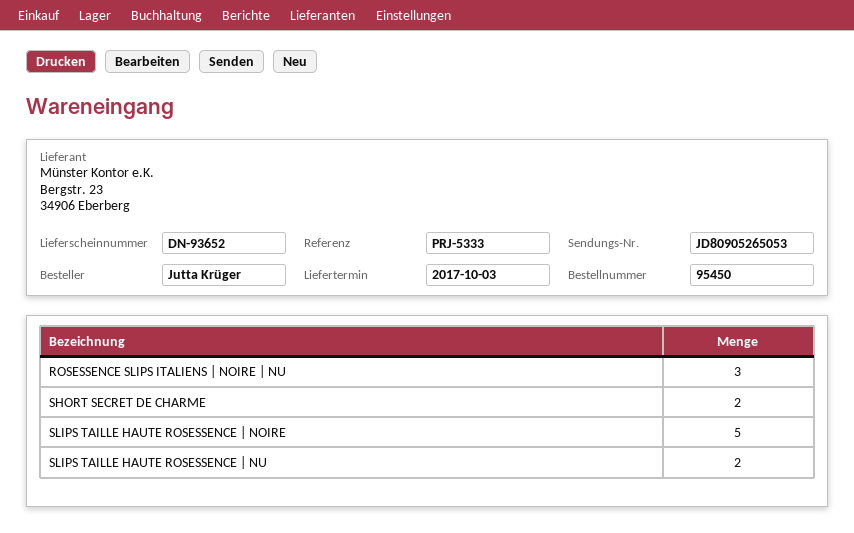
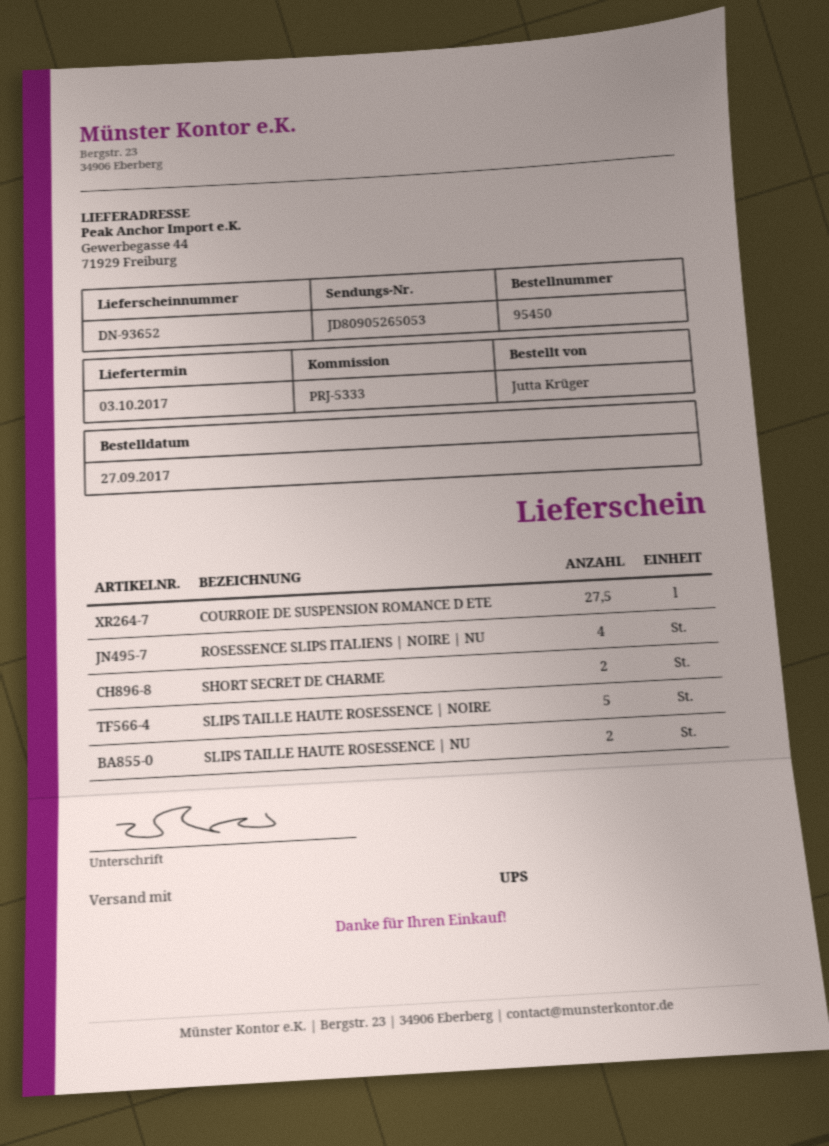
ROSESSENCE SLIPS ITALIENS | NOIRE | NU: 3 -> 4
COURROIE DE SUSPENSION ROMANCE D ETE: none -> 27.5

